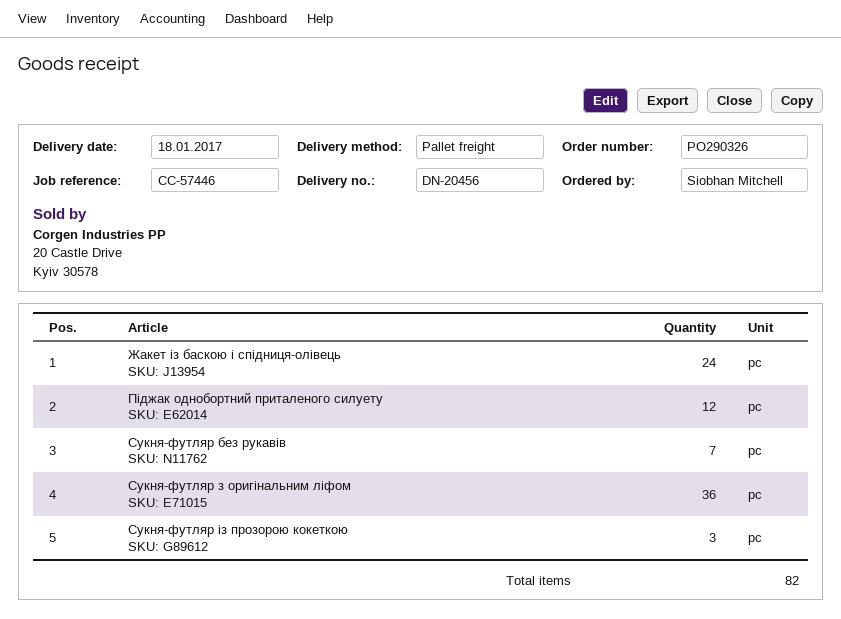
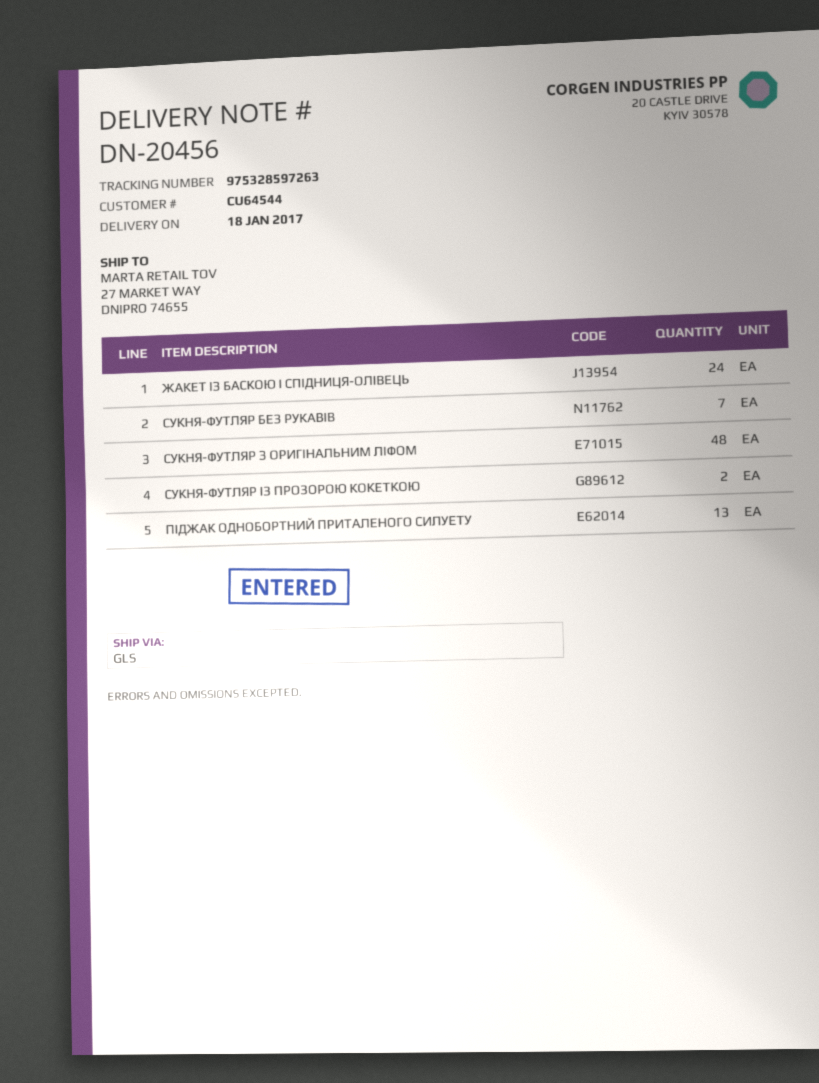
shipping method: pallet freight -> GLS
Піджак однобортний приталеного силуету: 12 -> 13
Сукня-футляр з оригінальним ліфом: 36 -> 48
Сукня-футляр із прозорою кокеткою: 3 -> 2

